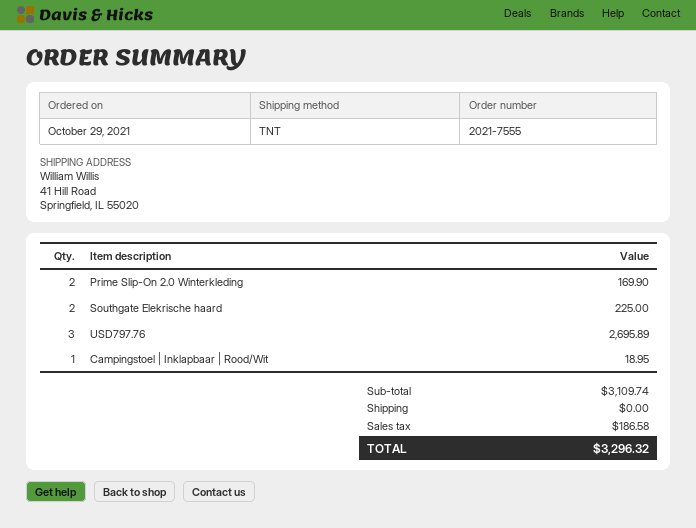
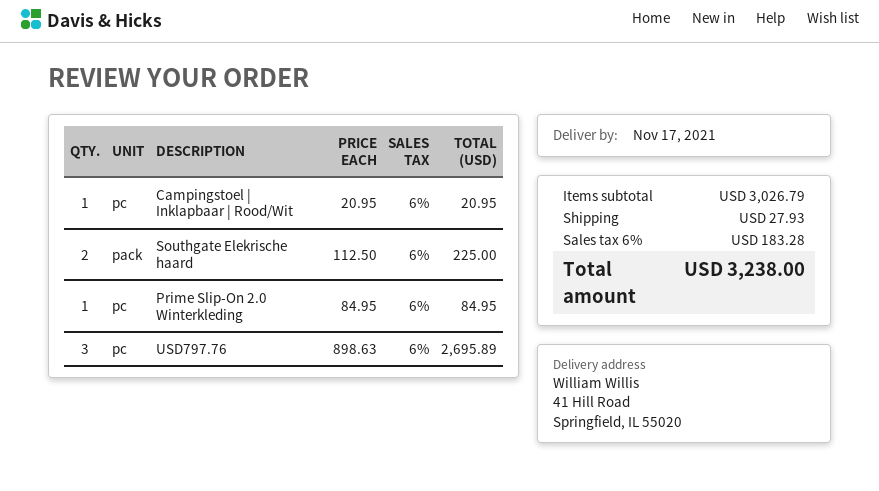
Prime Slip-On 2.0 Winterkleding: 2 for 169.90 -> 1 for 84.95
Campingstoel | Inklapbaar | Rood/Wit: 1 for 18.95 -> 1 for 20.95
subtotal: 3109.74 -> 3026.79
shipping: 0.00 -> 27.93
tax: 186.58 -> 183.28
total: 3296.32 -> 3238.00

